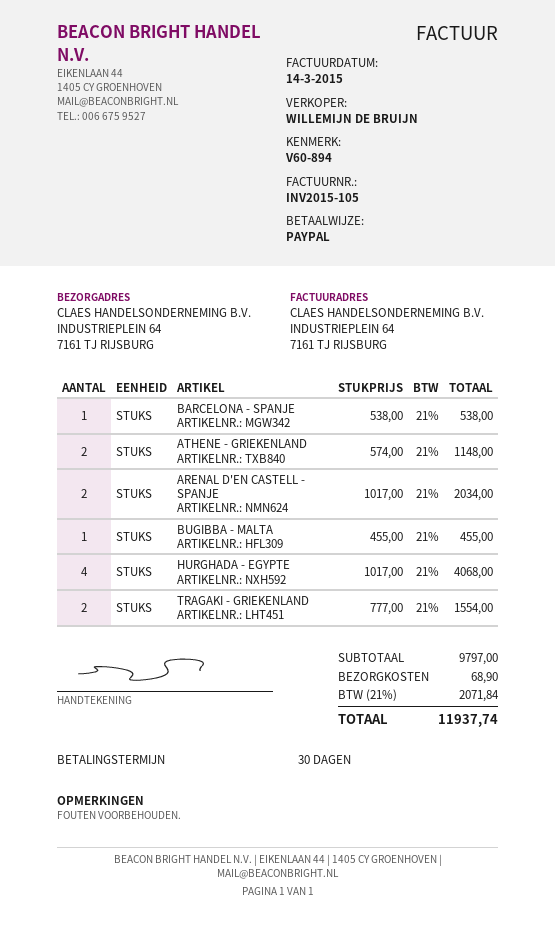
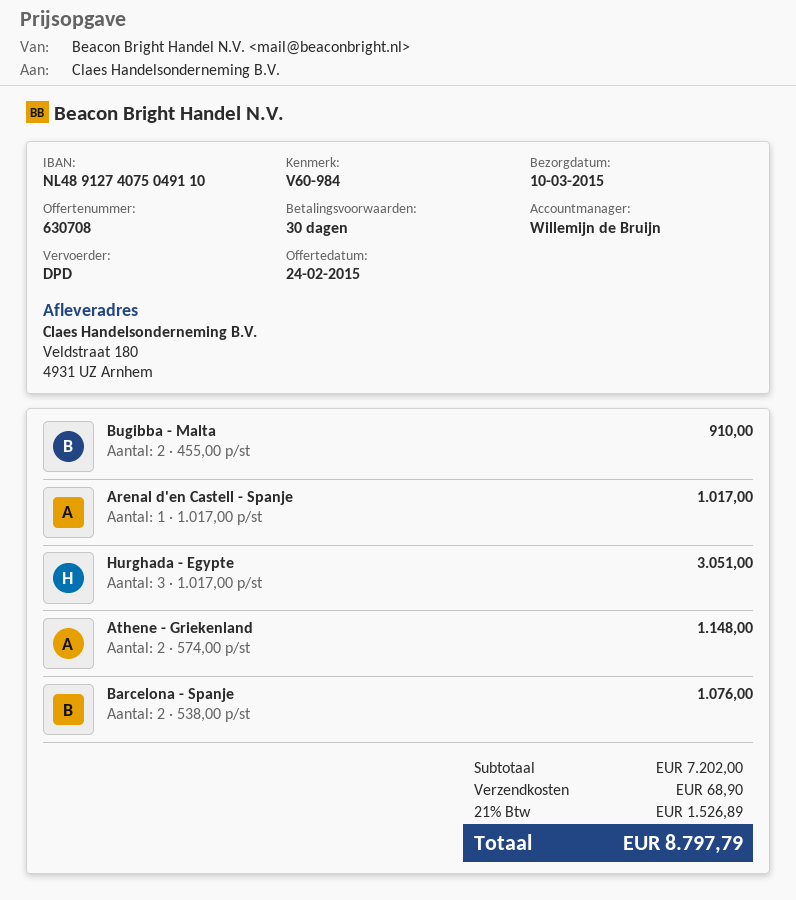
reference: V60-894 -> V60-984
ship to: INDUSTRIEPLEIN 64, 7161 TJ RIJSBURG -> Veldstraat 180, 4931 UZ Arnhem
BARCELONA - SPANJE: 1 x 538.00 = 538.00 -> 2 x 538.00 = 1076.00
ARENAL D'EN CASTELL - SPANJE: 2 x 1017.00 = 2034.00 -> 1 x 1017.00 = 1017.00
BUGIBBA - MALTA: 1 x 455.00 = 455.00 -> 2 x 455.00 = 910.00
HURGHADA - EGYPTE: 4 x 1017.00 = 4068.00 -> 3 x 1017.00 = 3051.00
TRAGAKI - GRIEKENLAND: 2 x 777.00 = 1554.00 -> none
subtotal: 9797.00 -> 7202.00
tax: 21% = 2071.84 -> 21% = 1526.89
total: 11937.74 -> 8797.79

